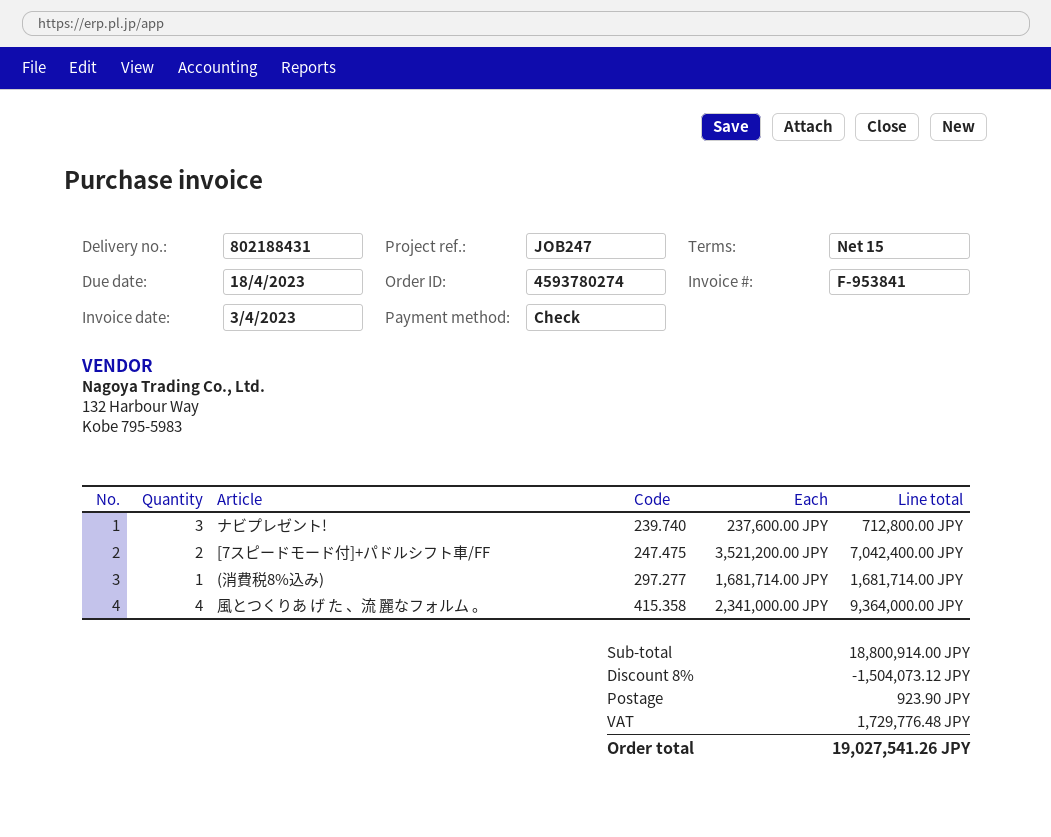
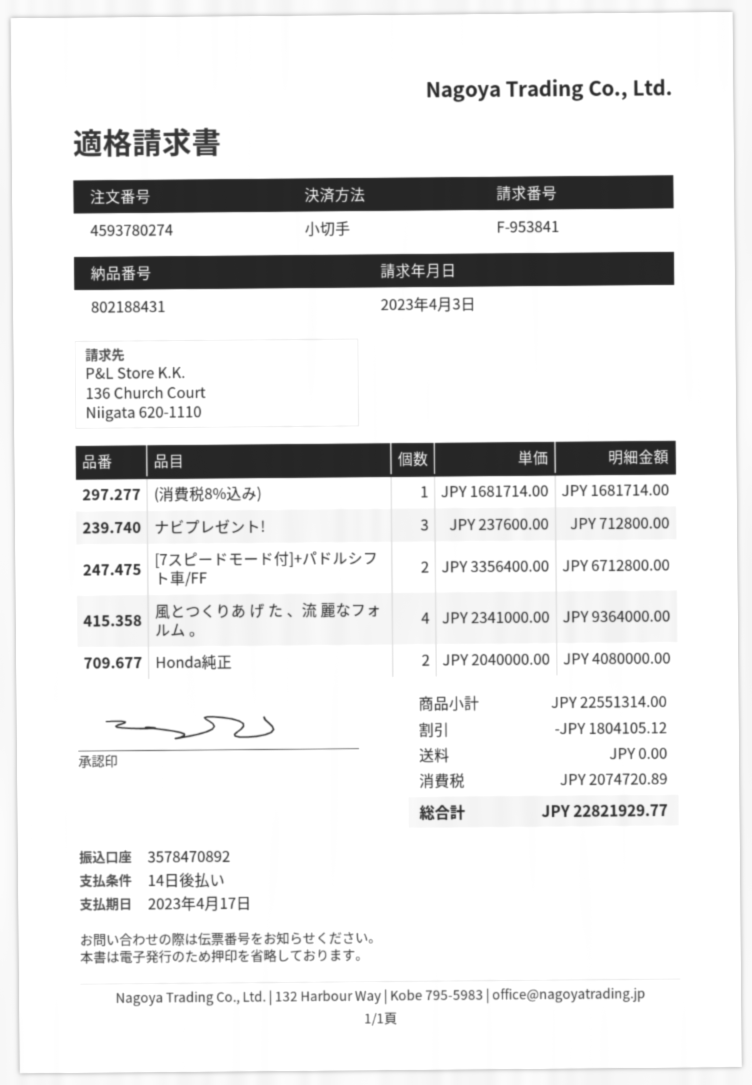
payment terms: 15 days -> 14 days
due date: 2023-04-18 -> 2023-04-17
[7スピードモード付]+パドルシフト車/FF: 2 x 3521200.00 = 7042400.00 -> 2 x 3356400.00 = 6712800.00
Honda純正: none -> 2 x 2040000.00 = 4080000.00
subtotal: 18800914.00 -> 22551314.00
discount: 1504073.12 -> 1804105.12
shipping: 923.90 -> 0.00
tax: 1729776.48 -> 2074720.89
total: 19027541.26 -> 22821929.77

